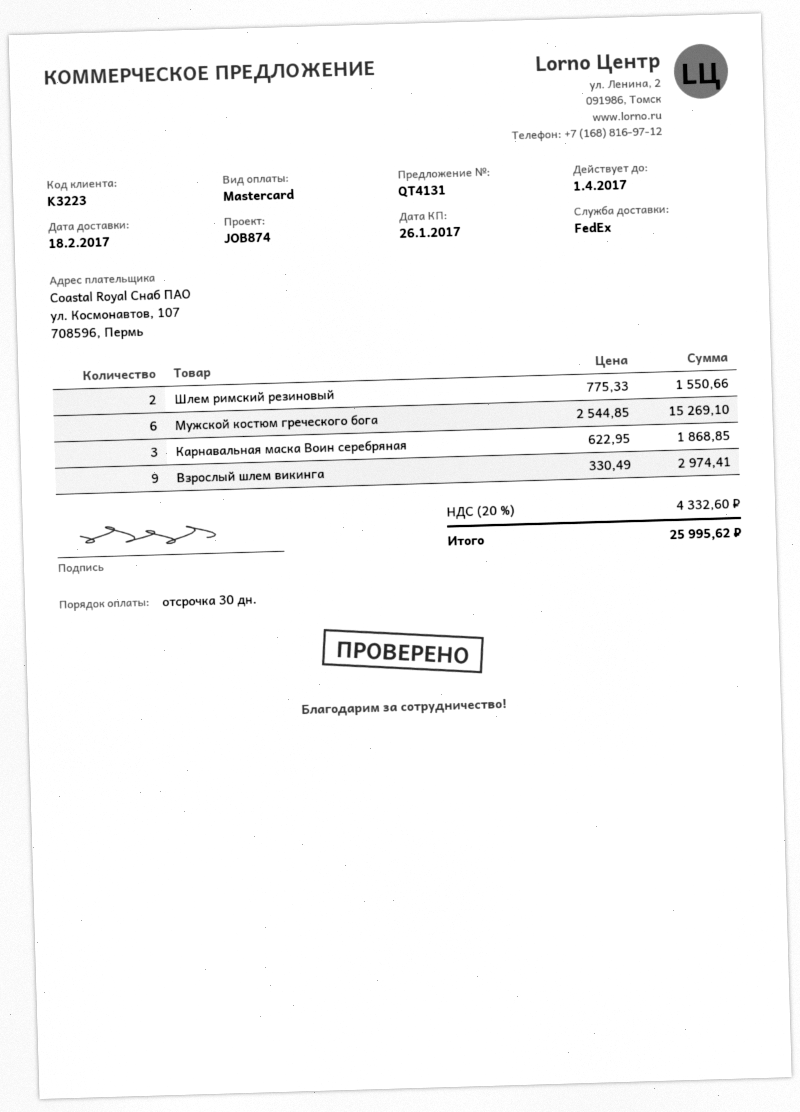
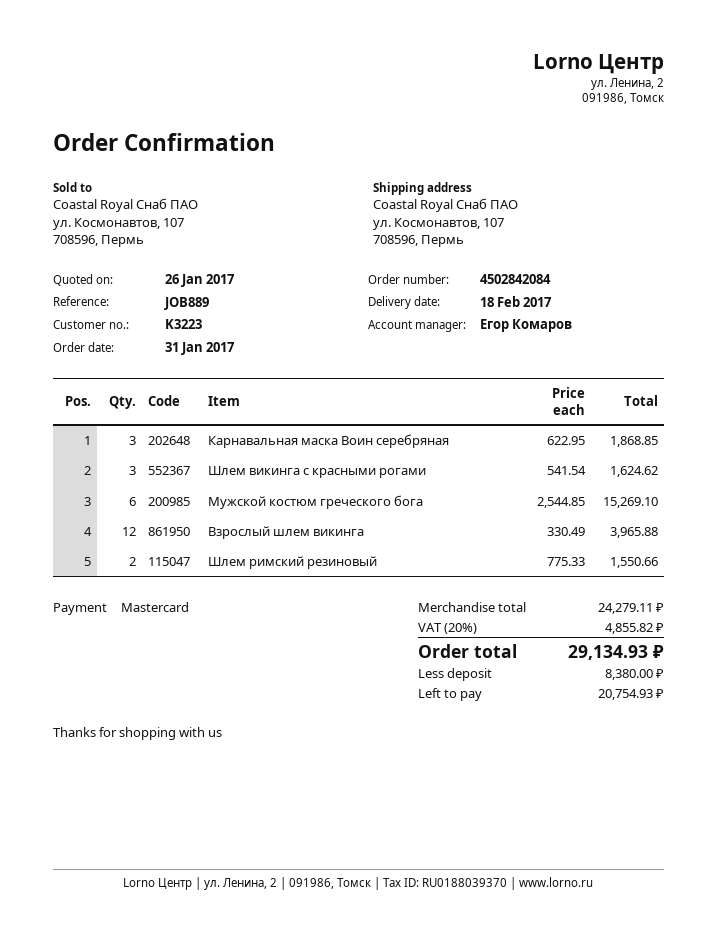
reference: JOB874 -> JOB889
Взрослый шлем викинга: 9 x 330.49 = 2974.41 -> 12 x 330.49 = 3965.88
Шлем викинга с красными рогами: none -> 3 x 541.54 = 1624.62
tax: 20% = 4332.60 -> 20% = 4855.82
total: 25995.62 -> 29134.93

